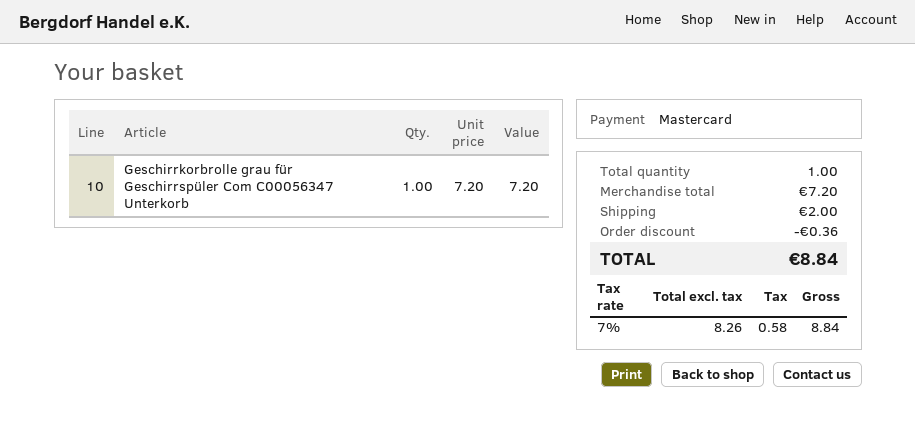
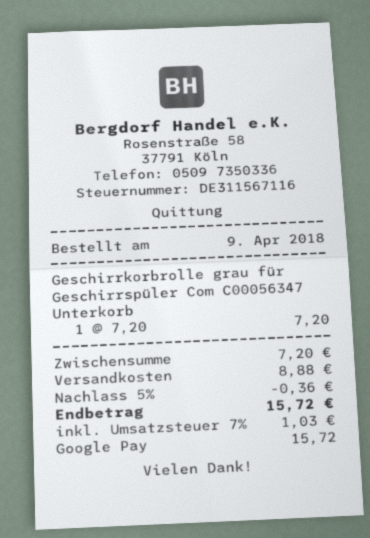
payment method: Mastercard -> Google Pay
shipping: 2.00 -> 8.88
tax: 7% = 0.58 -> 7% = 1.03
total: 8.84 -> 15.72

